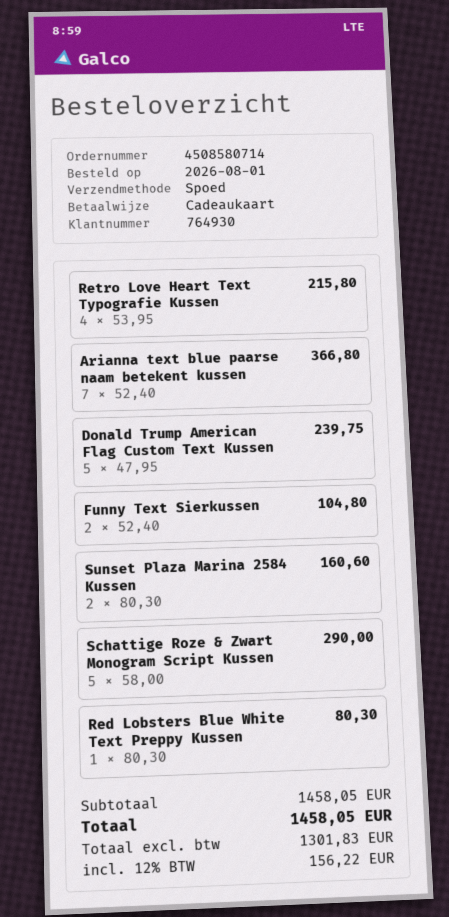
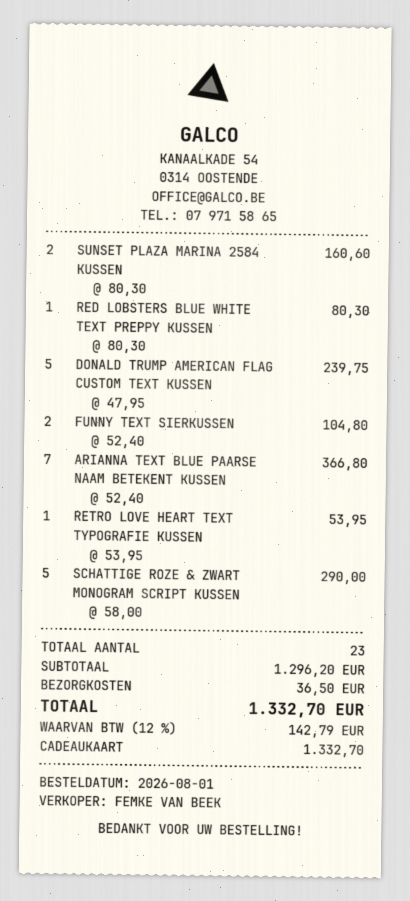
Retro Love Heart Text Typografie Kussen: 4 x 53.95 = 215.80 -> 1 x 53.95 = 53.95
subtotal: 1458.05 -> 1296.20
shipping: none -> 36.50
tax: 12% = 156.22 -> 12% = 142.79
total: 1458.05 -> 1332.70

